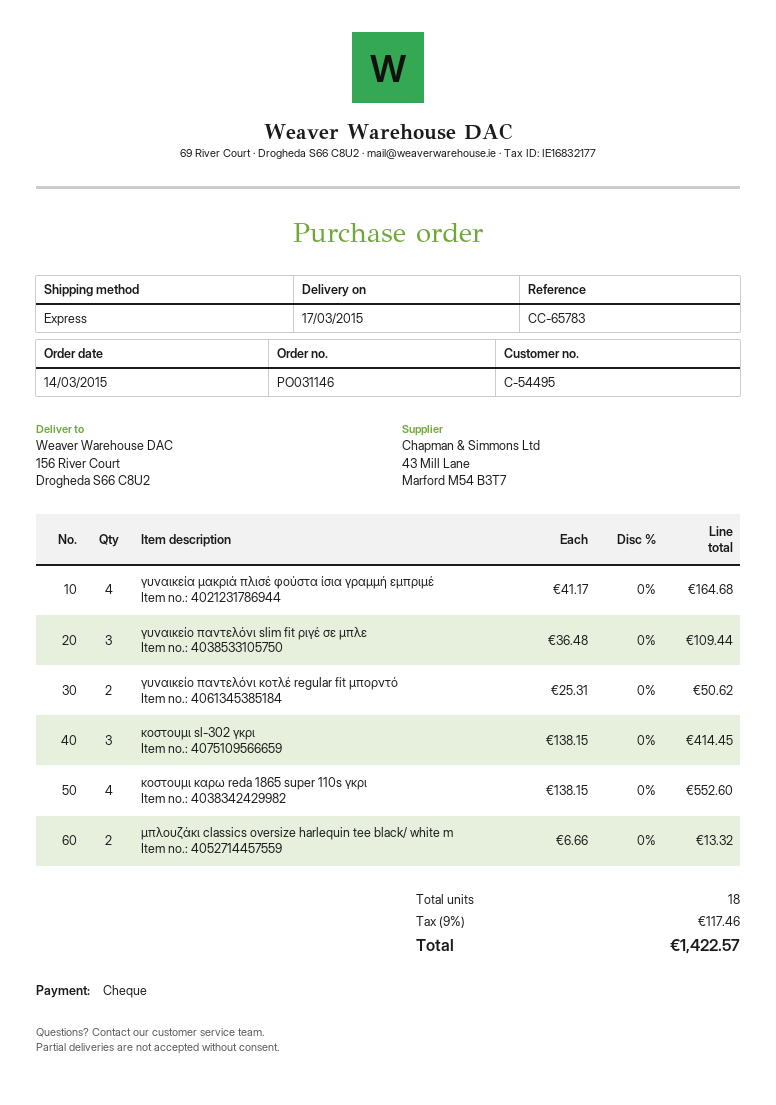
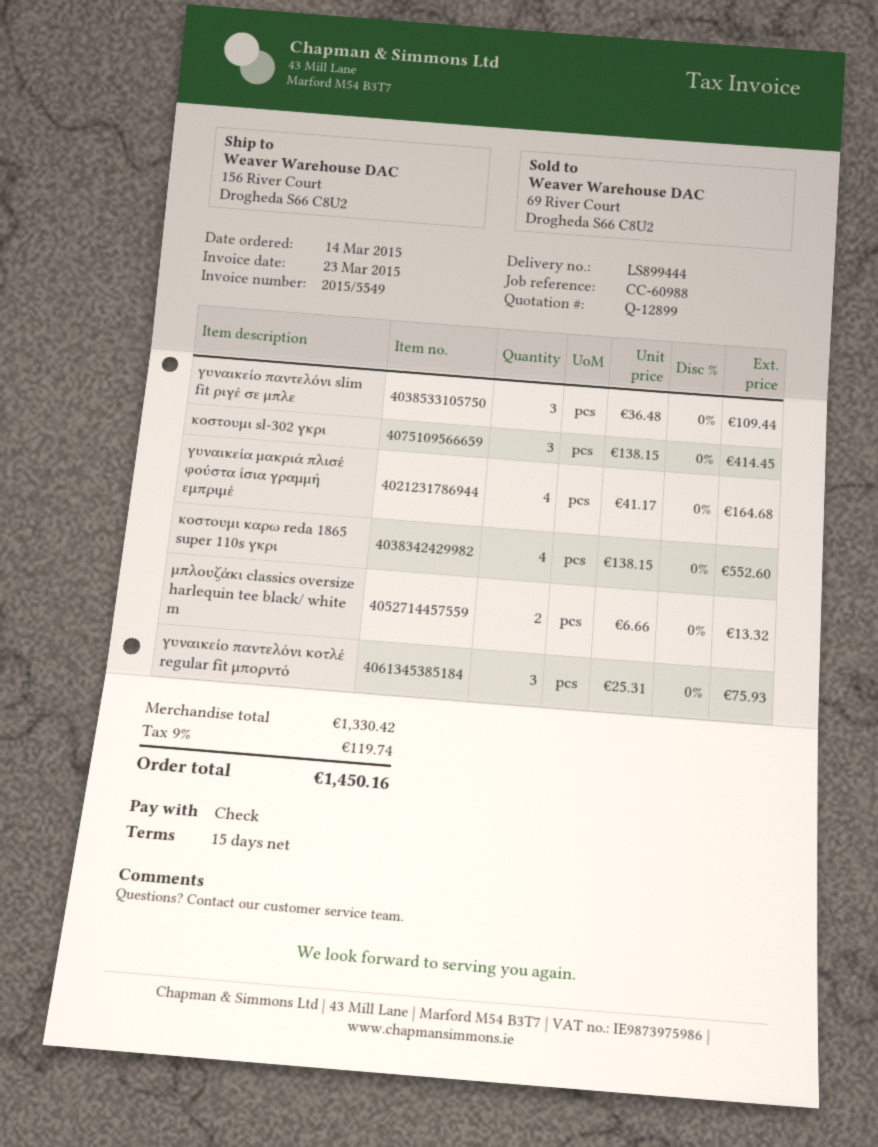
reference: CC-65783 -> CC-60988
γυναικείο παντελόνι κοτλέ regular fit μπορντό: 2 x 25.31 = 50.62 -> 3 x 25.31 = 75.93
tax: 9% = 117.46 -> 9% = 119.74
total: 1422.57 -> 1450.16

